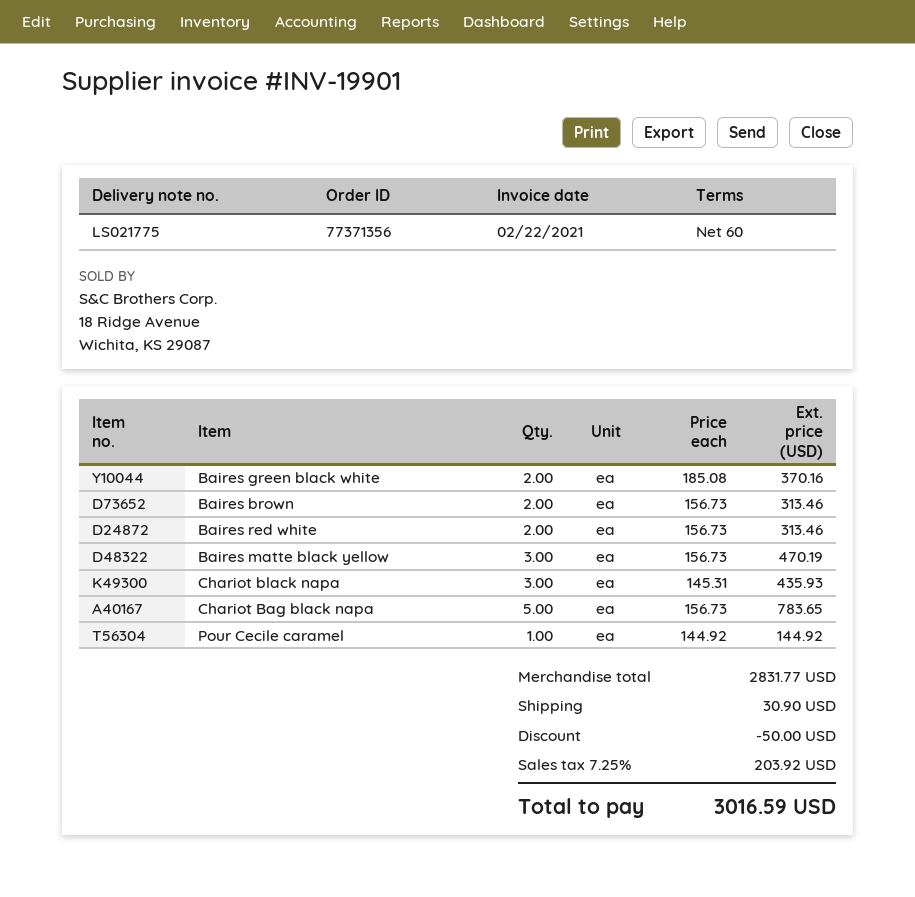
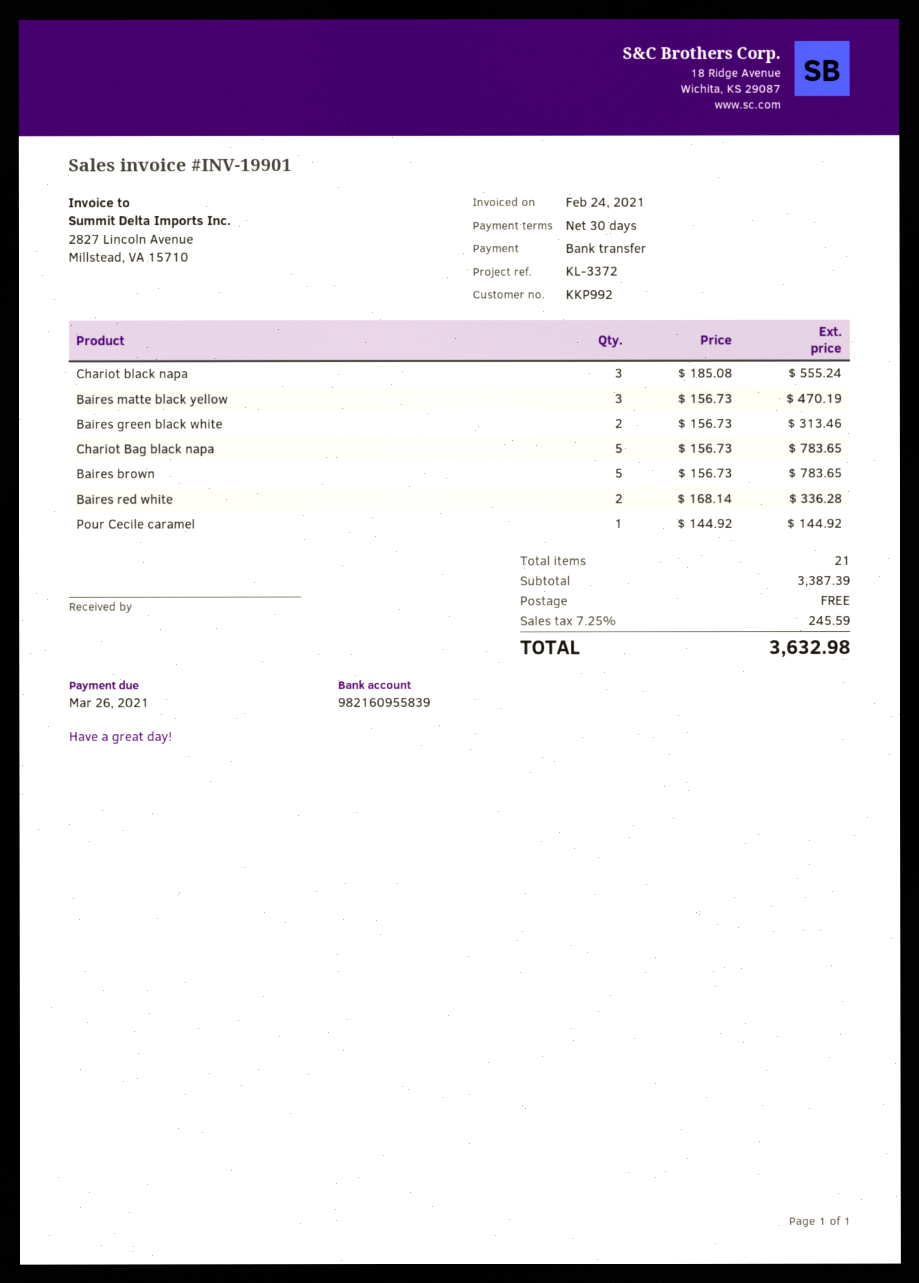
invoice date: 2021-02-22 -> 2021-02-24
payment terms: 60 days -> 30 days
Baires green black white: 2 x 185.08 = 370.16 -> 2 x 156.73 = 313.46
Baires brown: 2 x 156.73 = 313.46 -> 5 x 156.73 = 783.65
Baires red white: 2 x 156.73 = 313.46 -> 2 x 168.14 = 336.28
Chariot black napa: 3 x 145.31 = 435.93 -> 3 x 185.08 = 555.24
subtotal: 2831.77 -> 3387.39
discount: 50.00 -> none
shipping: 30.90 -> 0.00
tax: 7.25% = 203.92 -> 7.25% = 245.59
total: 3016.59 -> 3632.98

